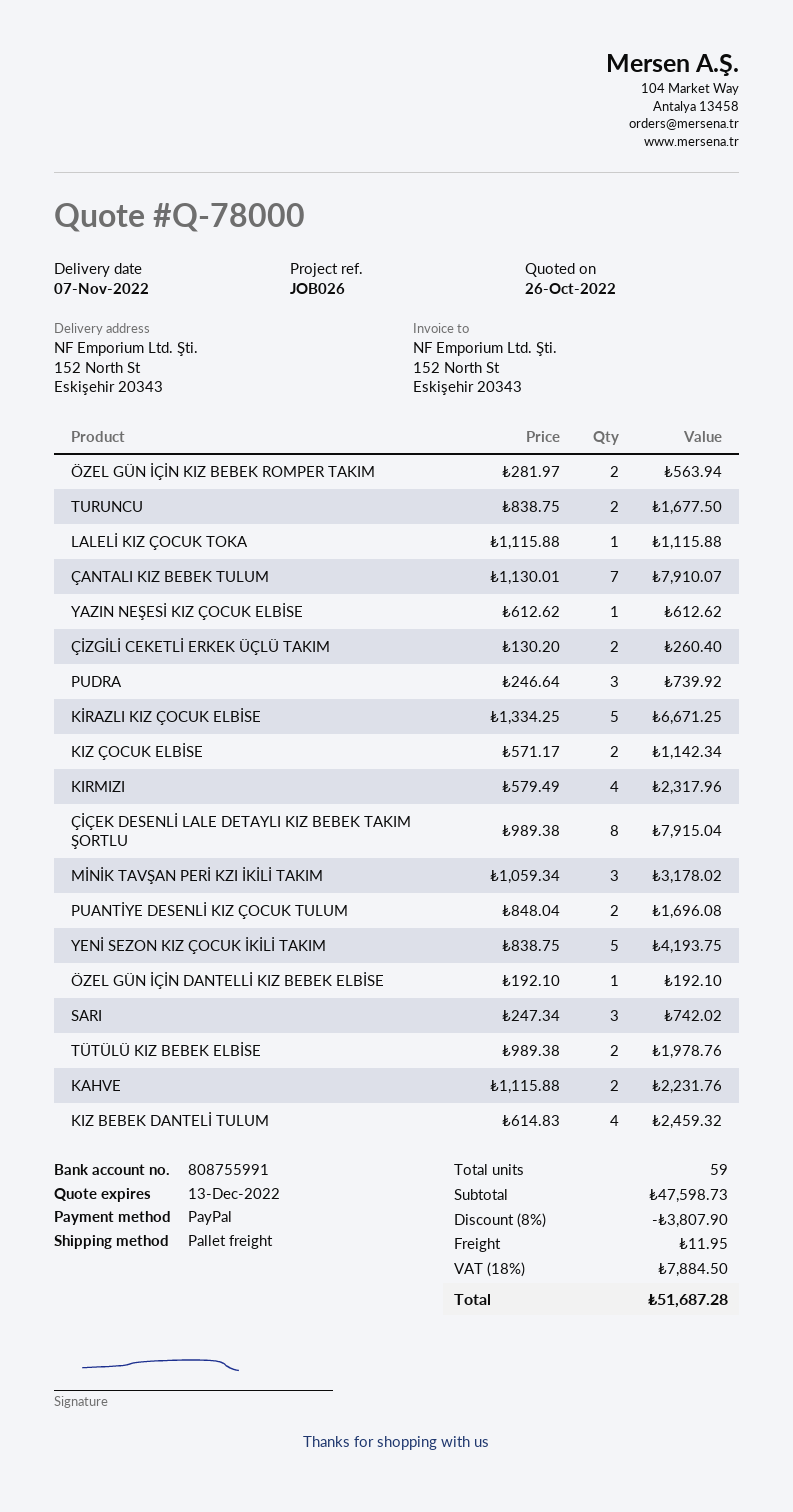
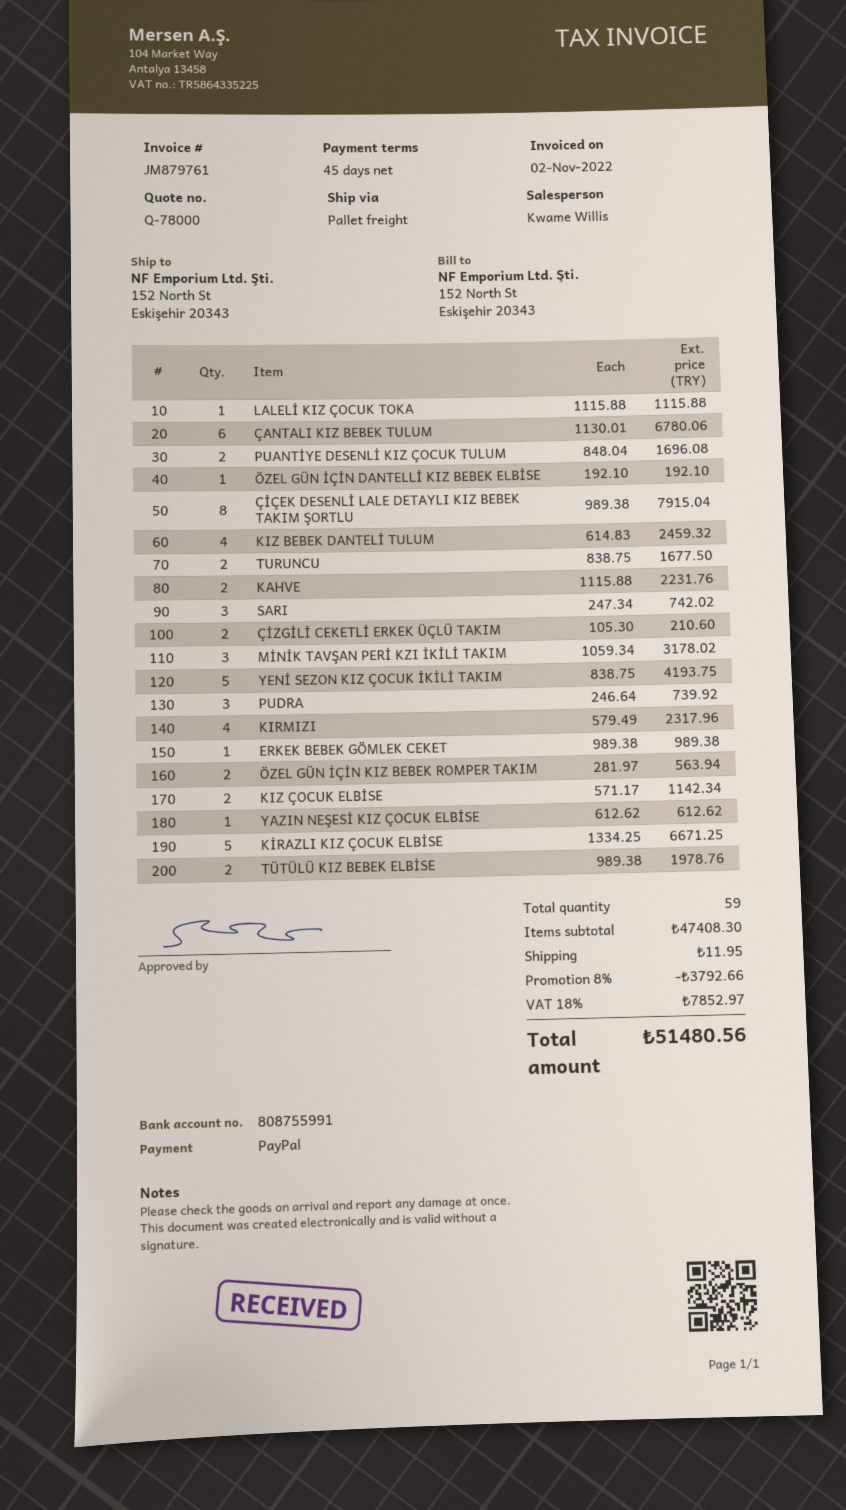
ÇANTALI KIZ BEBEK TULUM: 7 x 1130.01 = 7910.07 -> 6 x 1130.01 = 6780.06
ÇİZGİLİ CEKETLİ ERKEK ÜÇLÜ TAKIM: 2 x 130.20 = 260.40 -> 2 x 105.30 = 210.60
ERKEK BEBEK GÖMLEK CEKET: none -> 1 x 989.38 = 989.38
subtotal: 47598.73 -> 47408.30
discount: 8% = 3807.90 -> 8% = 3792.66
tax: 18% = 7884.50 -> 18% = 7852.97
total: 51687.28 -> 51480.56

